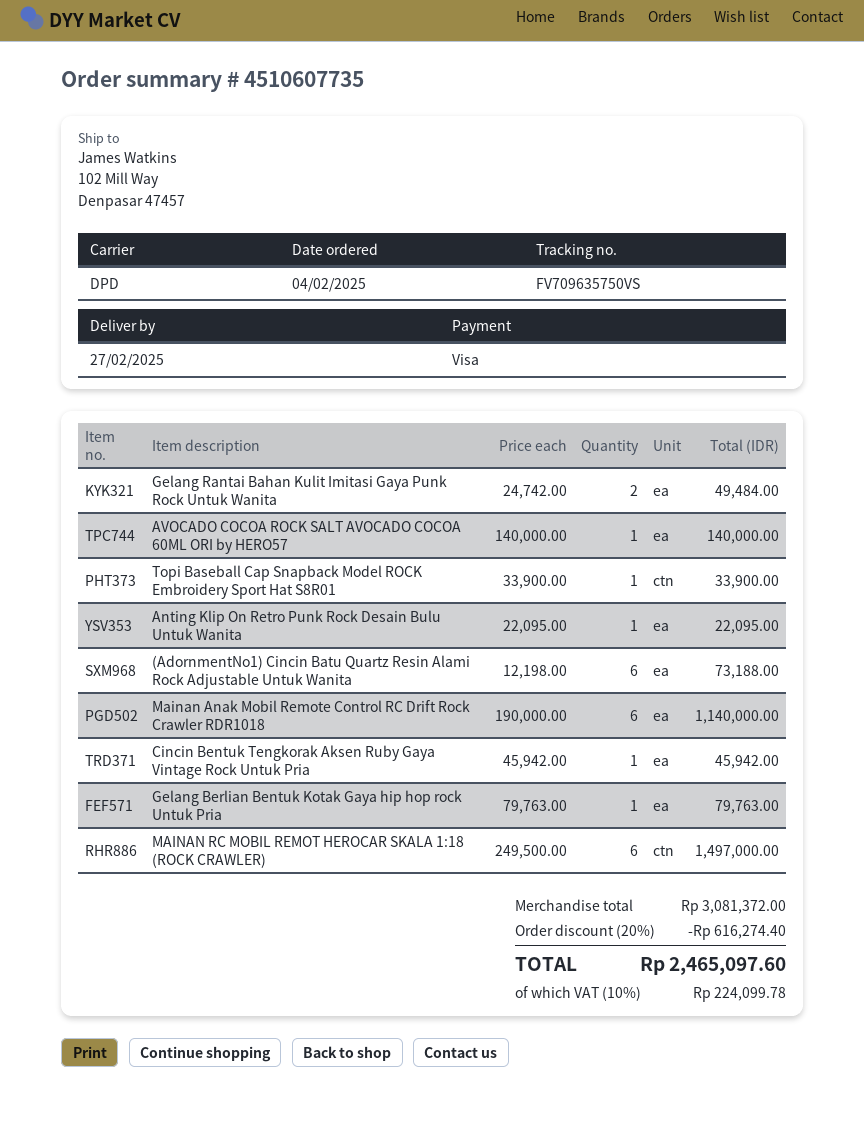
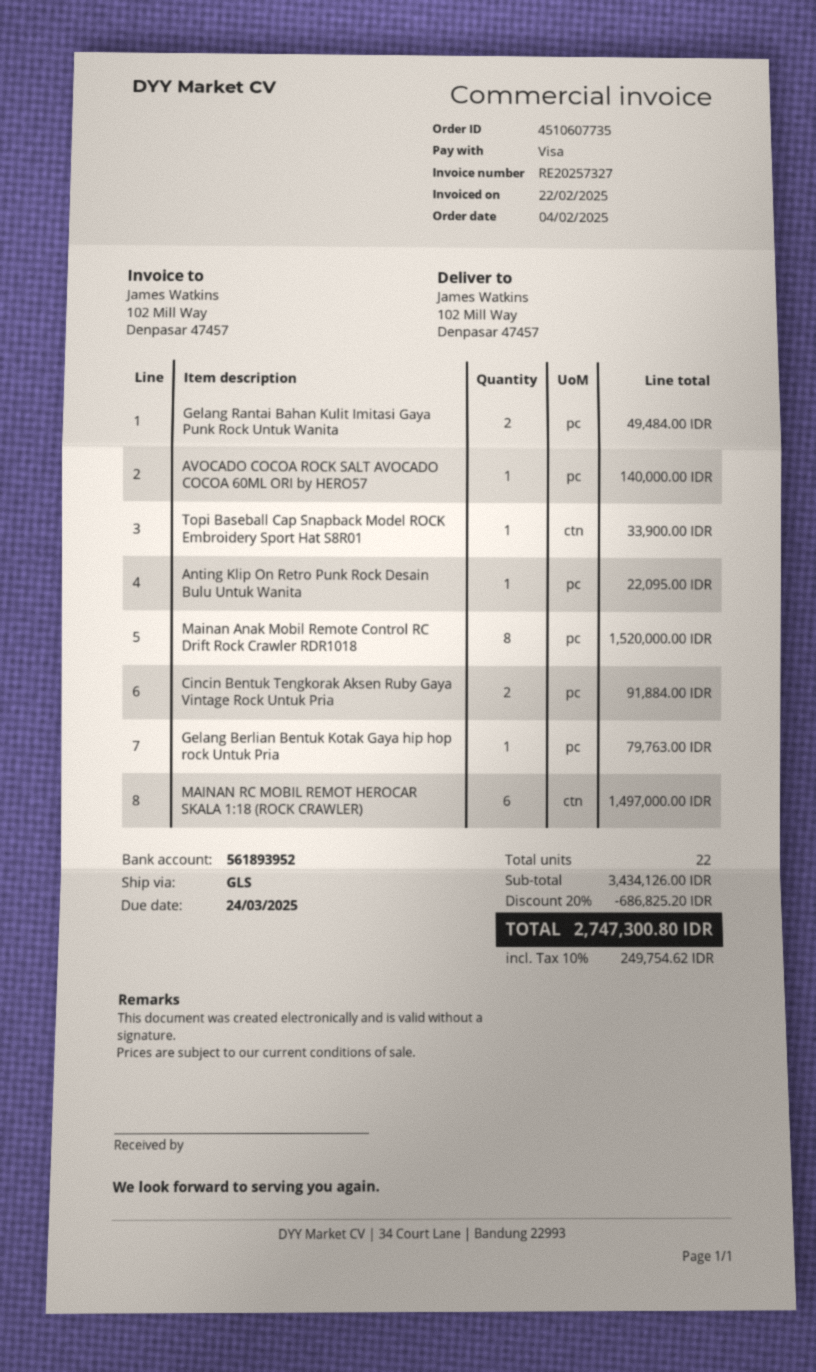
shipping method: DPD -> GLS
(AdornmentNo1) Cincin Batu Quartz Resin Alami Rock Adjustable Untuk Wanita: 6 for 73188.00 -> none
Mainan Anak Mobil Remote Control RC Drift Rock Crawler RDR1018: 6 for 1140000.00 -> 8 for 1520000.00
Cincin Bentuk Tengkorak Aksen Ruby Gaya Vintage Rock Untuk Pria: 1 for 45942.00 -> 2 for 91884.00
subtotal: 3081372.00 -> 3434126.00
discount: 20% = 616274.40 -> 20% = 686825.20
tax: 10% = 224099.78 -> 10% = 249754.62
total: 2465097.60 -> 2747300.80

